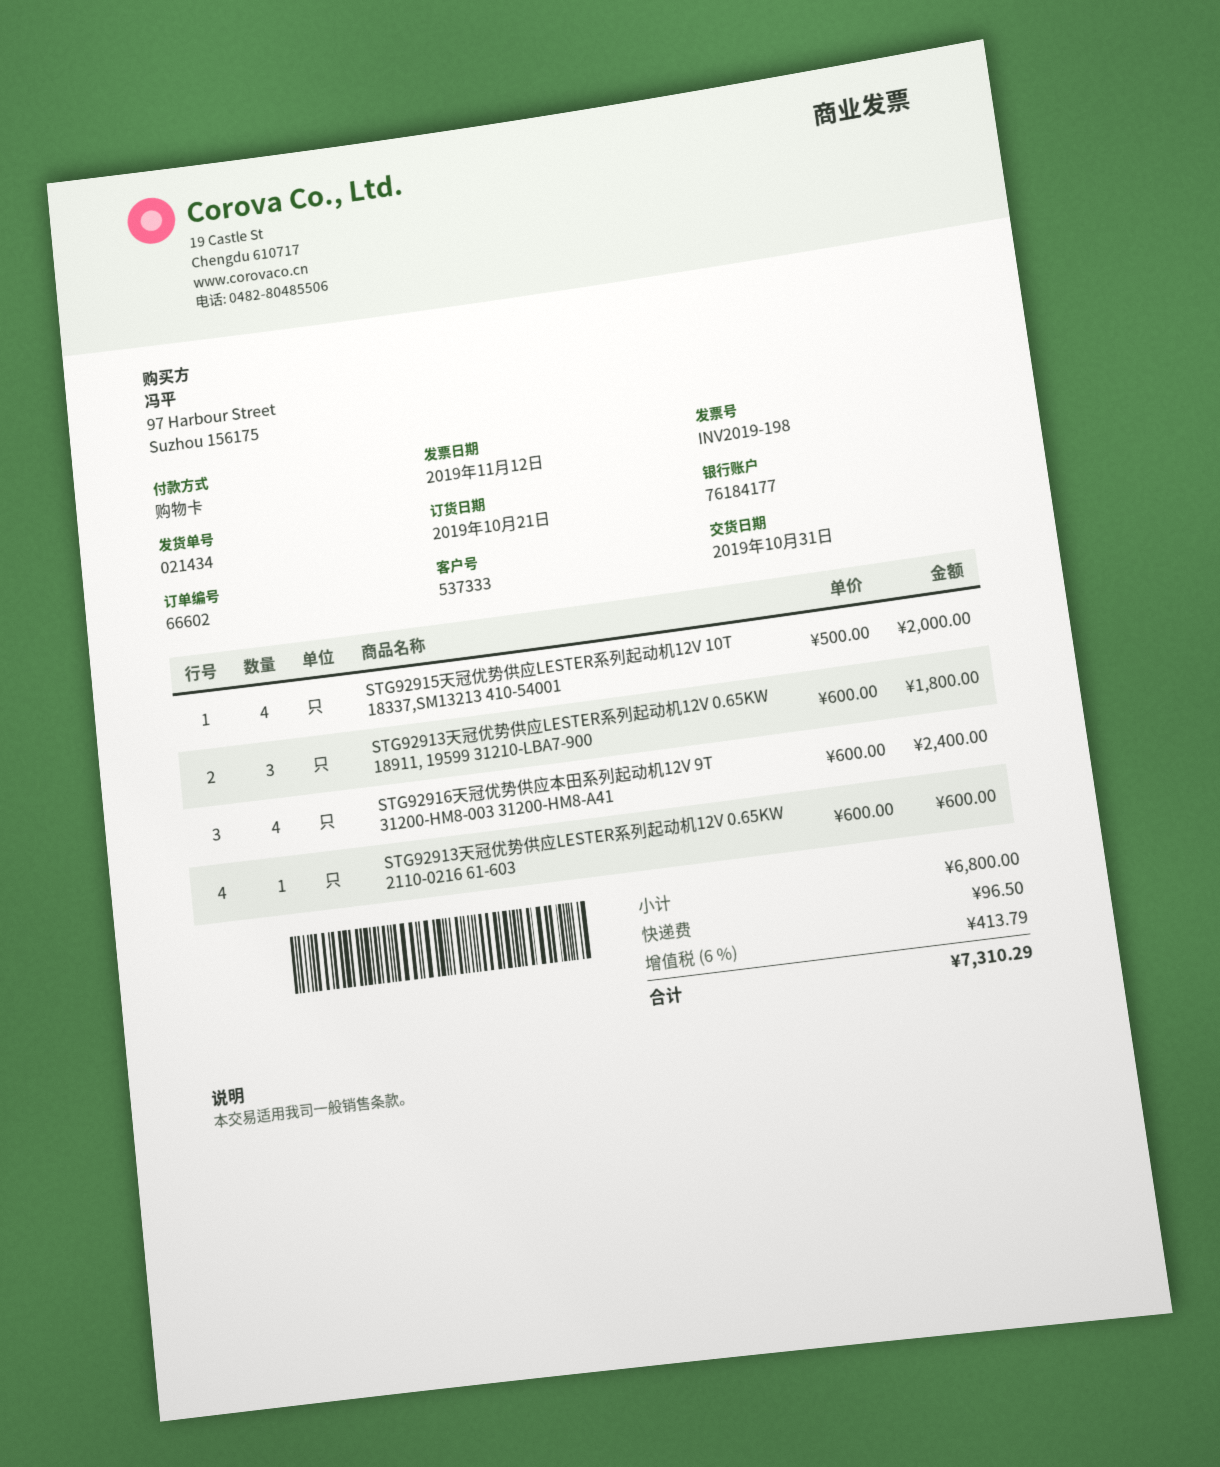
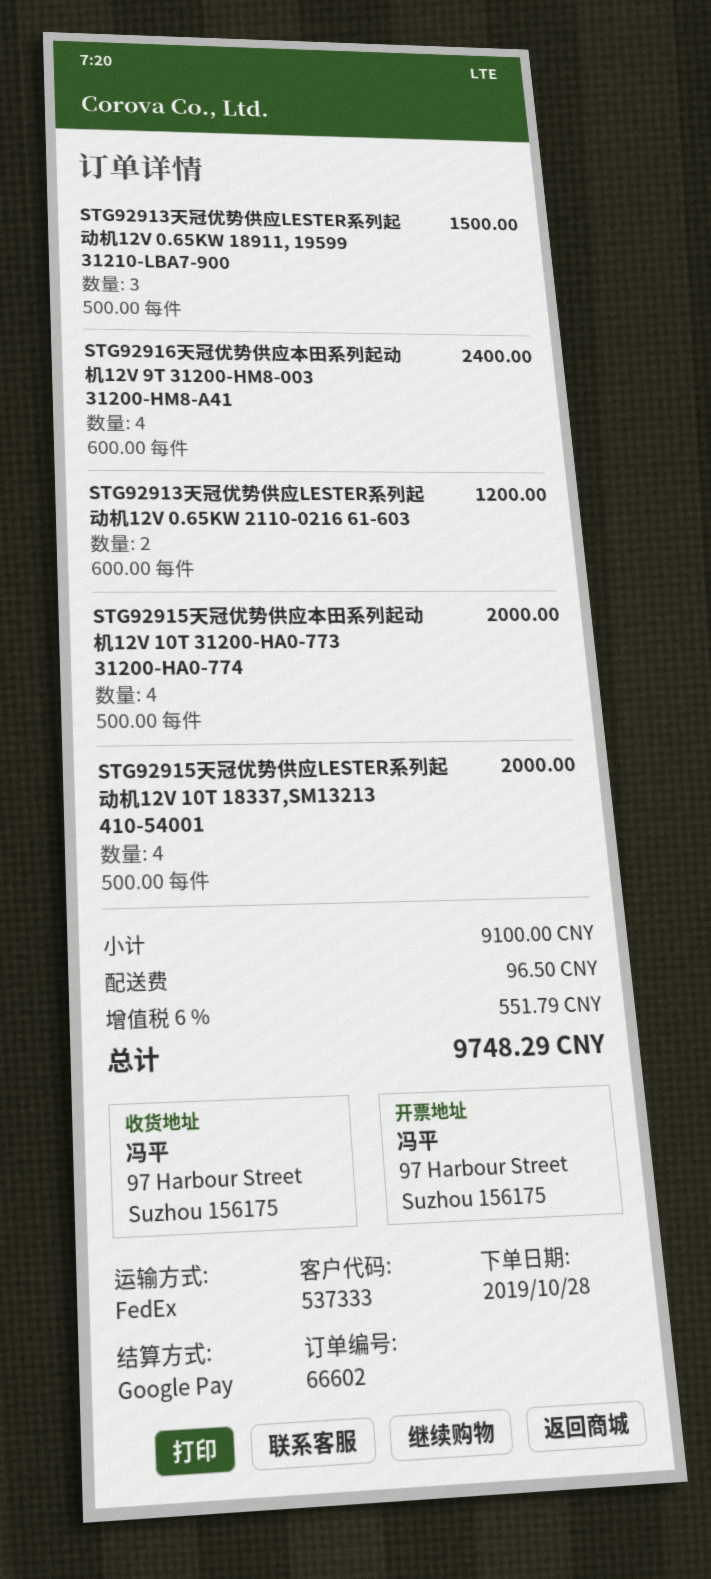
order date: 2019-10-21 -> 2019-10-28
payment method: gift card -> Google Pay
STG92913天冠优势供应LESTER系列起动机12V 0.65KW 18911, 19599 31210-LBA7-900: 3 x 600.00 = 1800.00 -> 3 x 500.00 = 1500.00
STG92913天冠优势供应LESTER系列起动机12V 0.65KW 2110-0216 61-603: 1 x 600.00 = 600.00 -> 2 x 600.00 = 1200.00
STG92915天冠优势供应本田系列起动机12V 10T 31200-HA0-773 31200-HA0-774: none -> 4 x 500.00 = 2000.00
subtotal: 6800.00 -> 9100.00
tax: 6% = 413.79 -> 6% = 551.79
total: 7310.29 -> 9748.29

